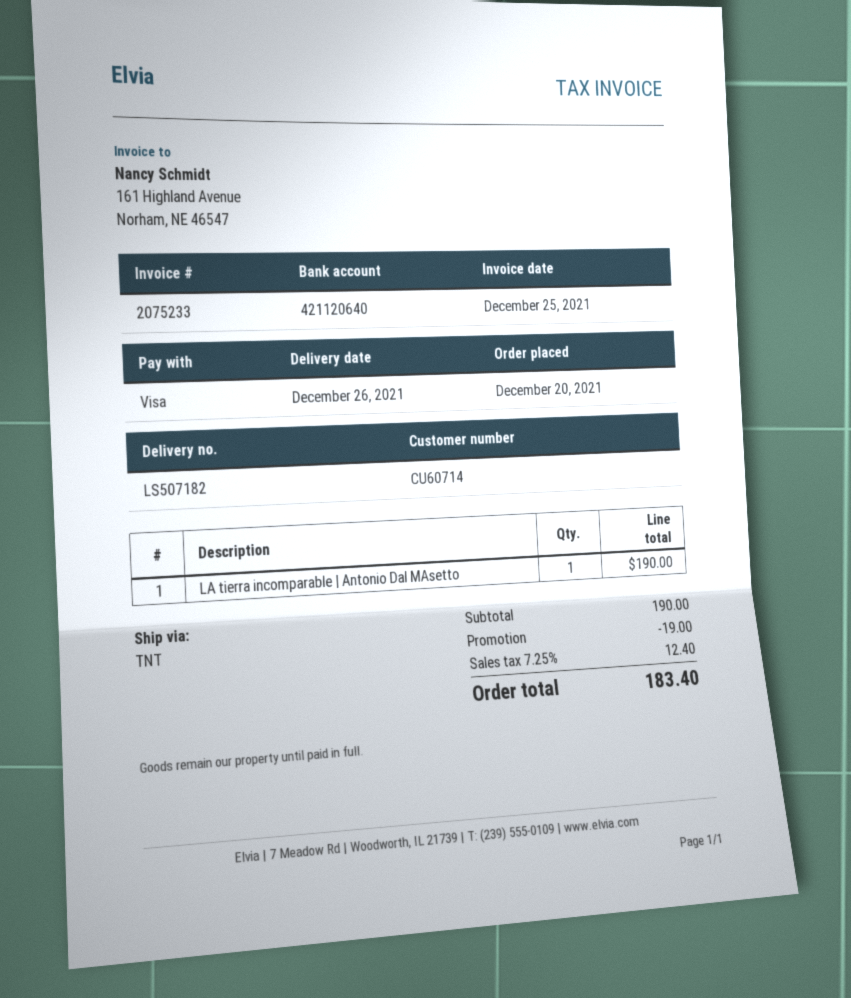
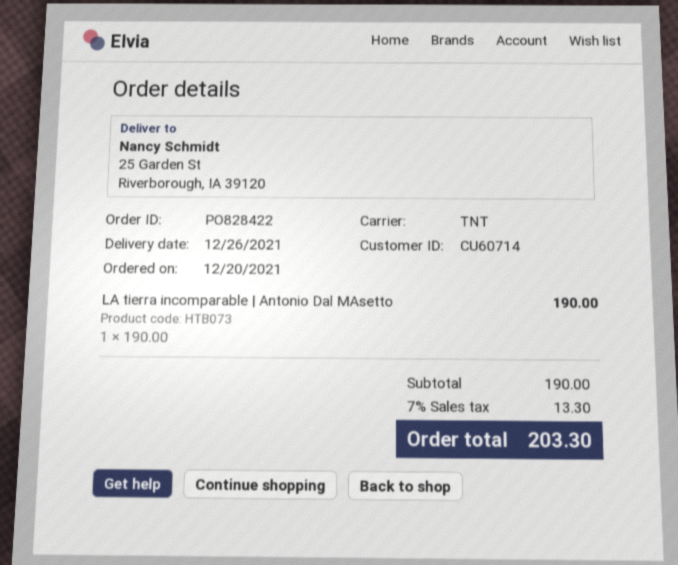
discount: 19.00 -> none
tax: 7.25% = 12.40 -> 7% = 13.30
total: 183.40 -> 203.30

